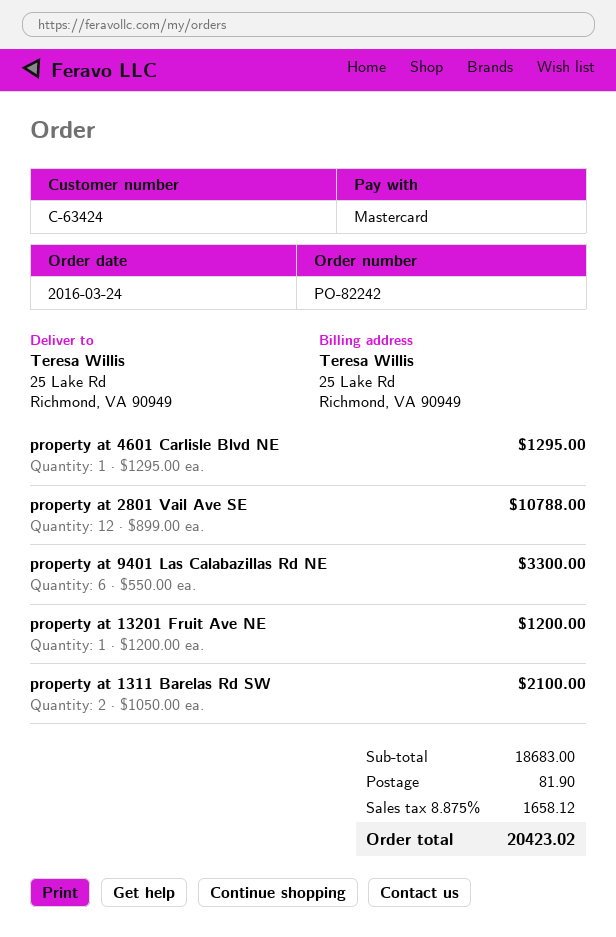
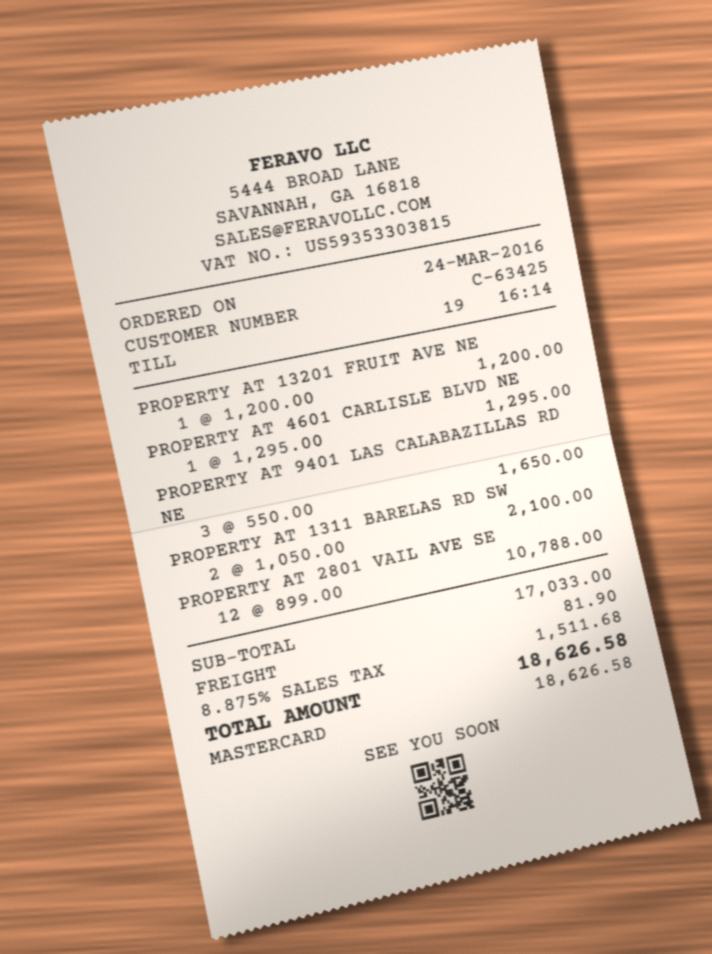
customer number: C-63424 -> C-63425
property at 9401 Las Calabazillas Rd NE: 6 x 550.00 = 3300.00 -> 3 x 550.00 = 1650.00
subtotal: 18683.00 -> 17033.00
tax: 8.875% = 1658.12 -> 8.875% = 1511.68
total: 20423.02 -> 18626.58

